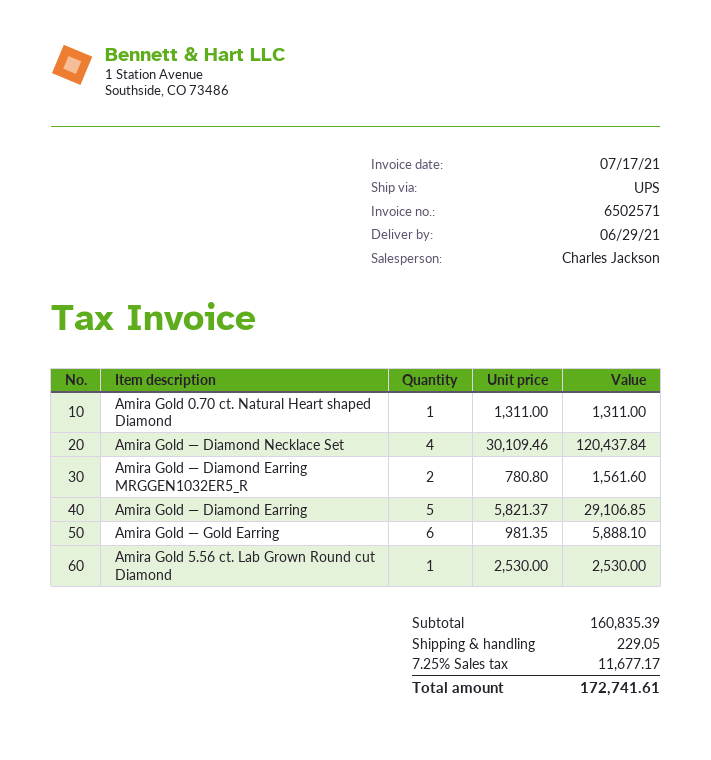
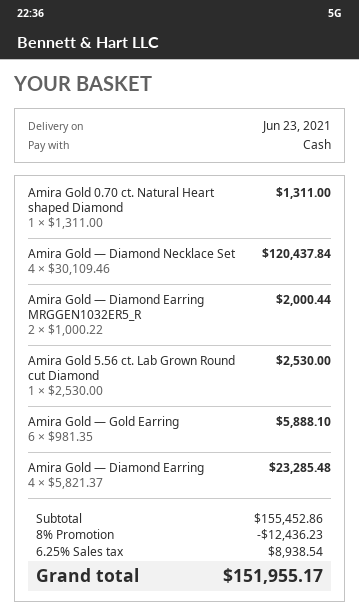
delivery date: 2021-06-29 -> 2021-06-23
Amira Gold — Diamond Earring MRGGEN1032ER5_R: 2 x 780.80 = 1561.60 -> 2 x 1000.22 = 2000.44
Amira Gold — Diamond Earring: 5 x 5821.37 = 29106.85 -> 4 x 5821.37 = 23285.48
subtotal: 160835.39 -> 155452.86
discount: none -> 8% = 12436.23
shipping: 229.05 -> none
tax: 7.25% = 11677.17 -> 6.25% = 8938.54
total: 172741.61 -> 151955.17

